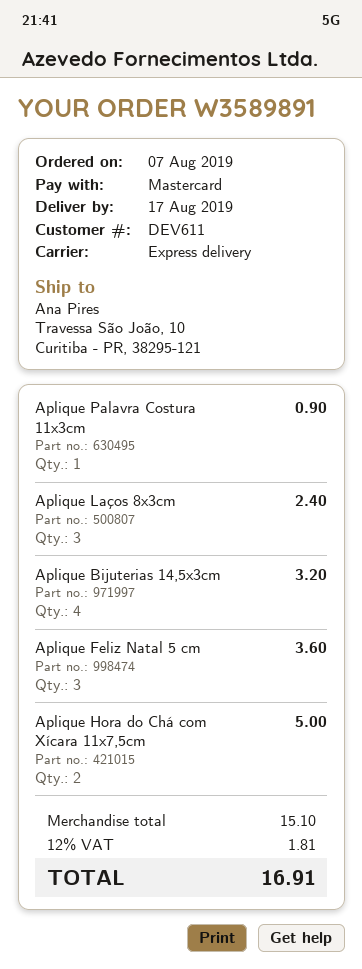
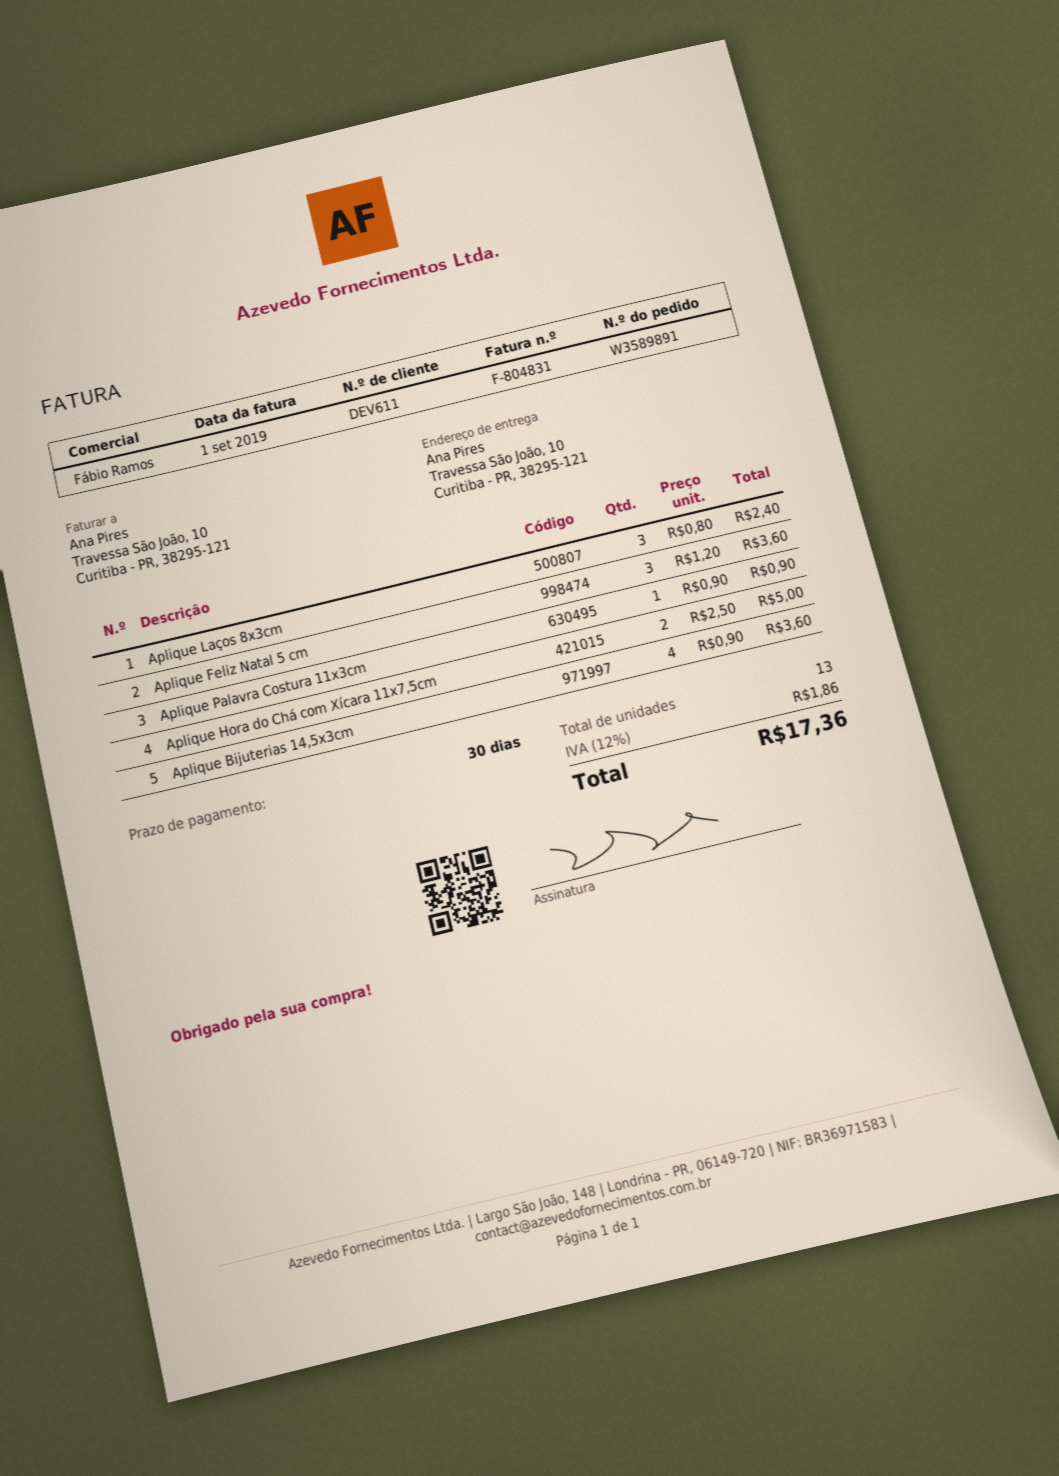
Aplique Bijuterias 14,5x3cm: 4 for 3.20 -> 4 for 3.60
tax: 12% = 1.81 -> 12% = 1.86
total: 16.91 -> 17.36

